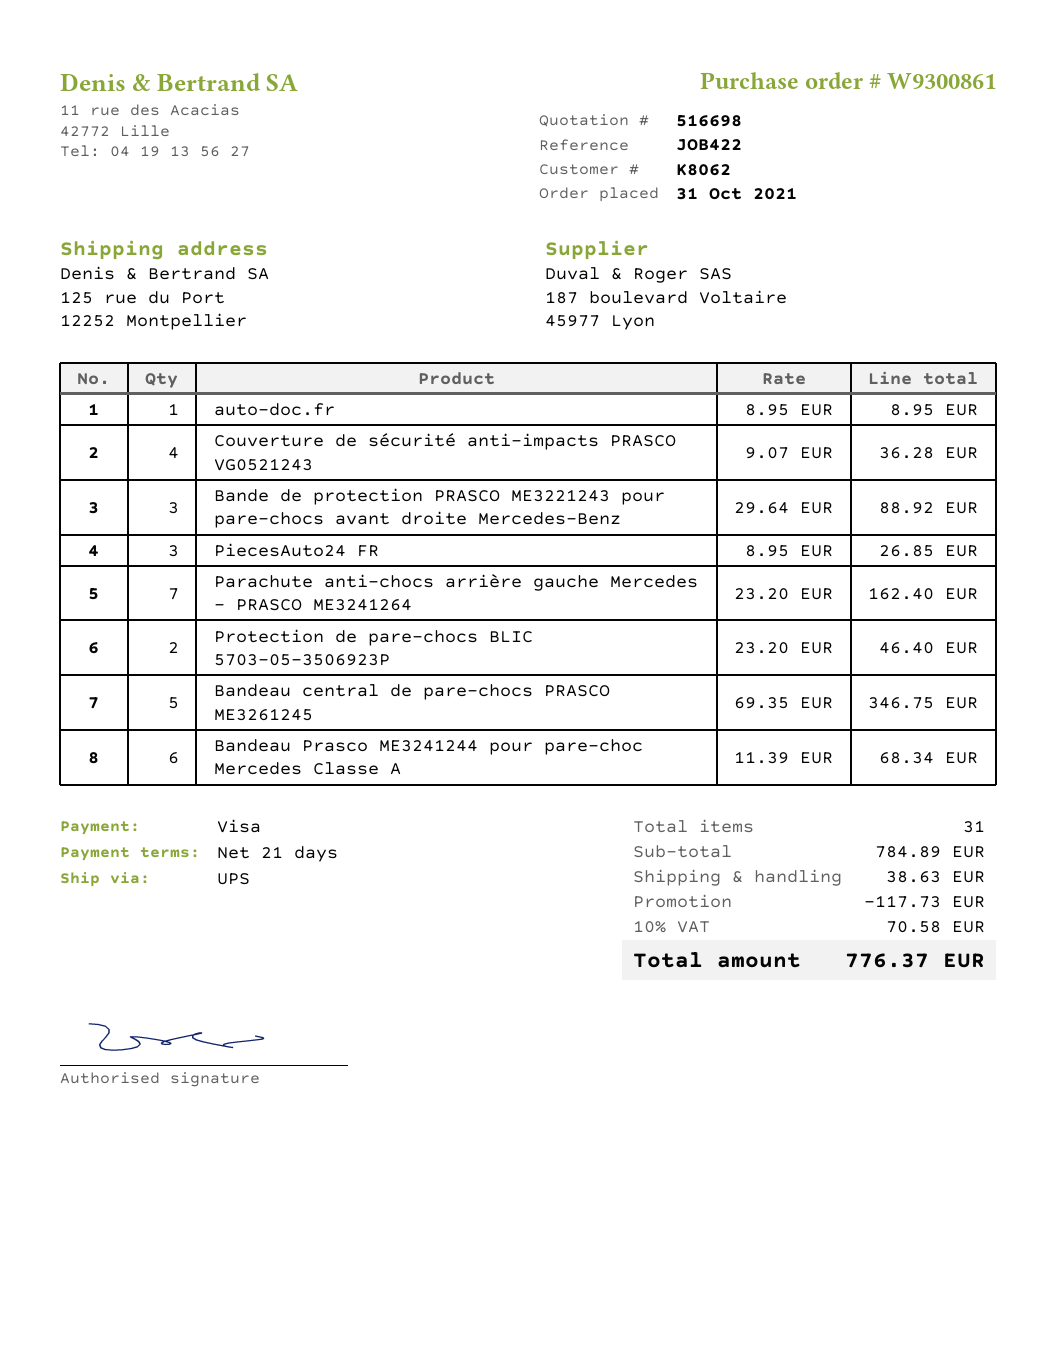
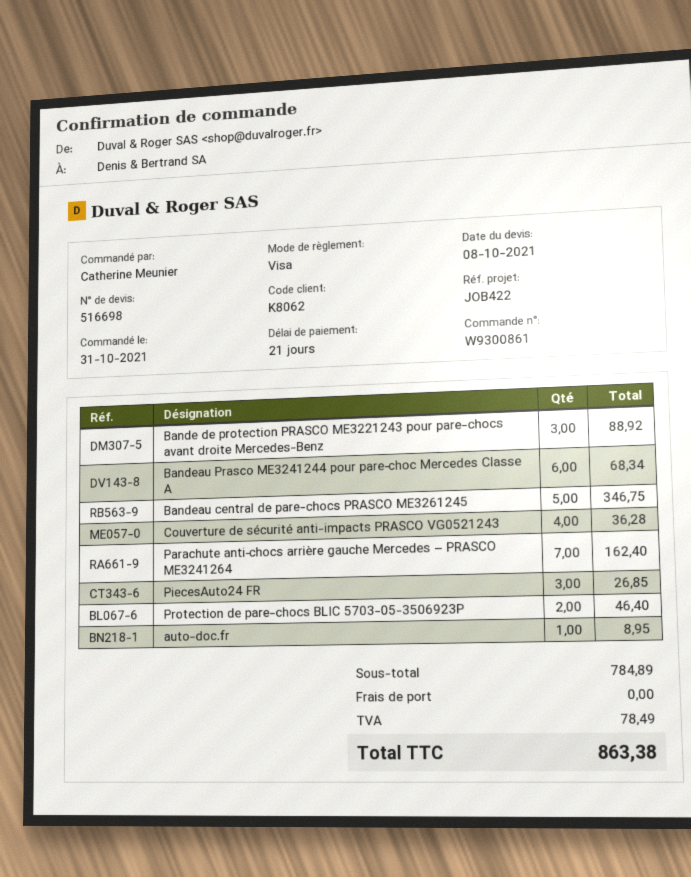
discount: 117.73 -> none
shipping: 38.63 -> 0.00
tax: 70.58 -> 78.49
total: 776.37 -> 863.38

